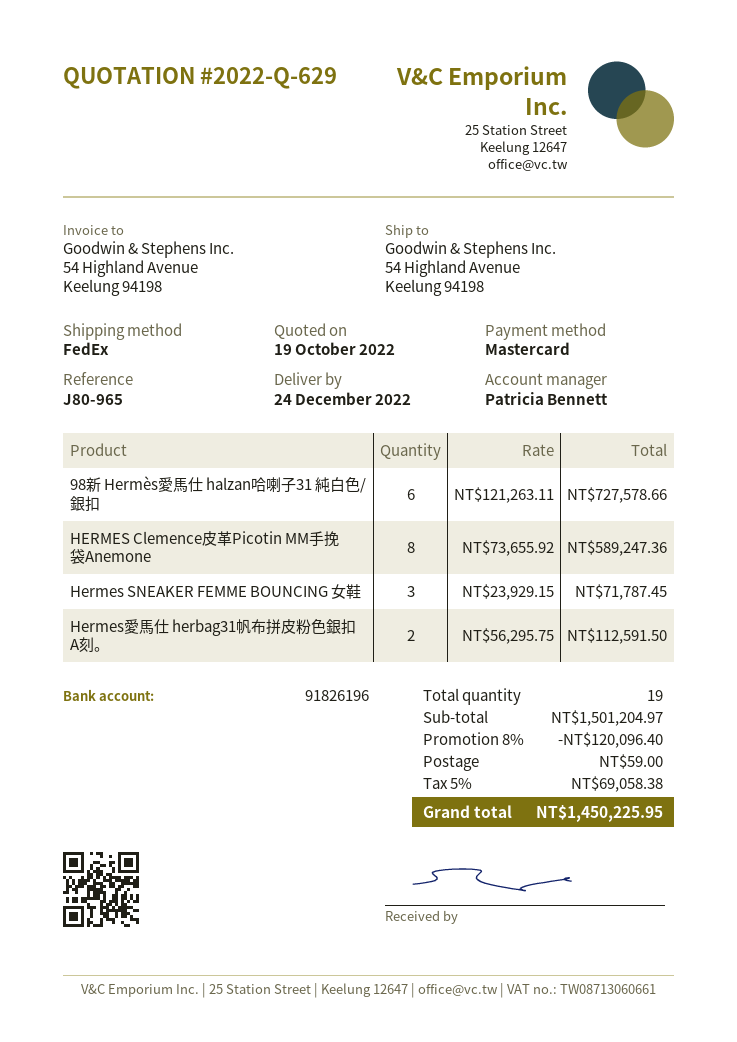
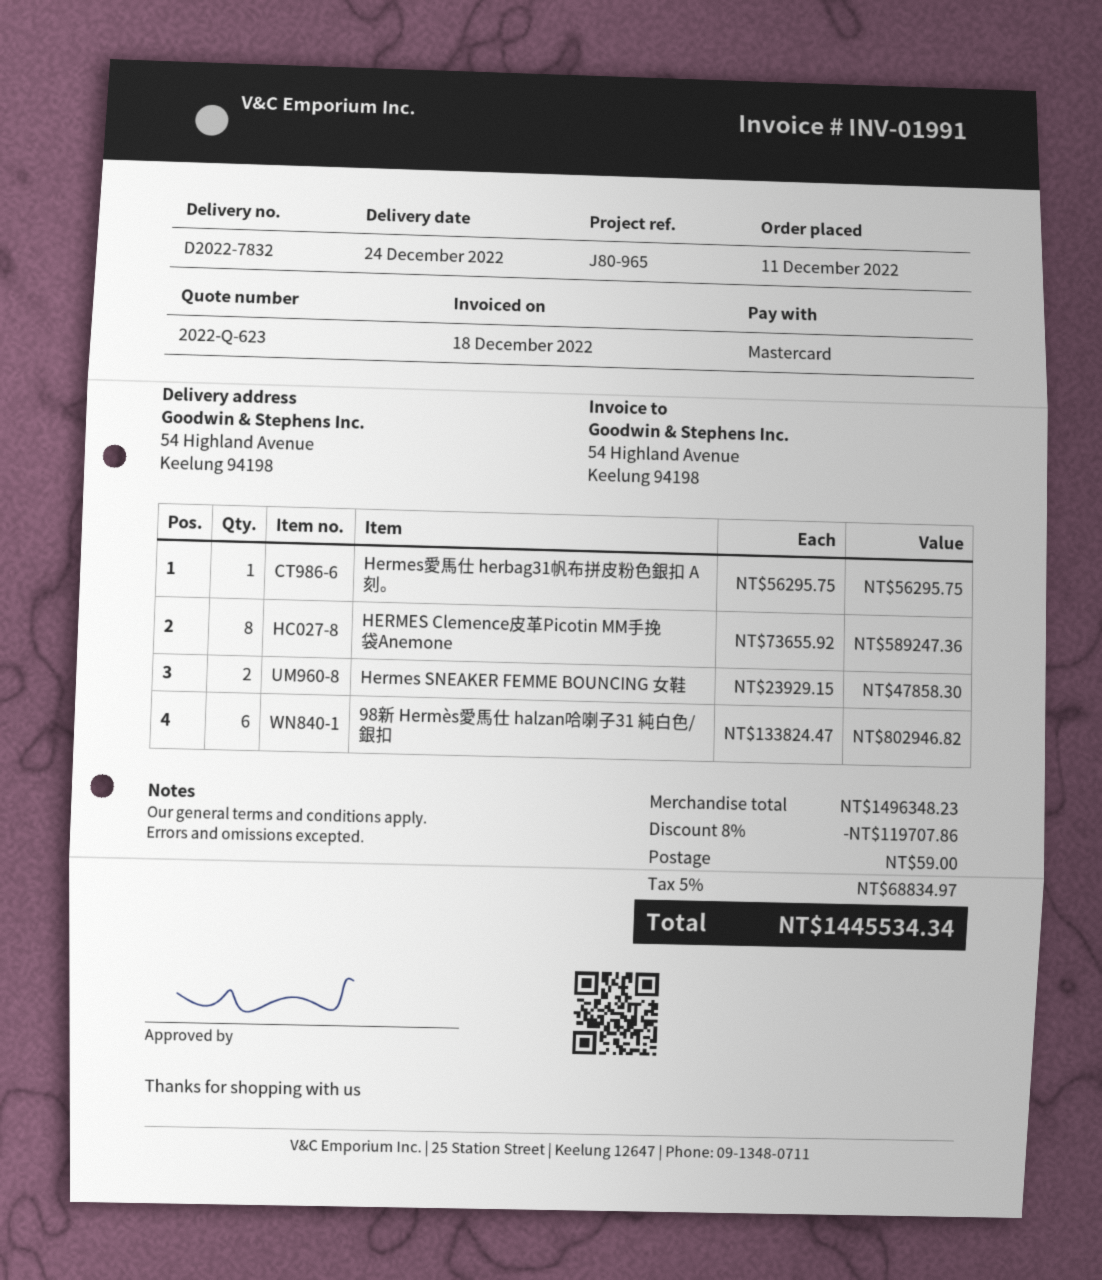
quote number: 2022-Q-629 -> 2022-Q-623
98新 Hermès愛馬仕 halzan哈喇子31 純白色/銀扣: 6 x 121263.11 = 727578.66 -> 6 x 133824.47 = 802946.82
Hermes SNEAKER FEMME BOUNCING 女鞋: 3 x 23929.15 = 71787.45 -> 2 x 23929.15 = 47858.30
Hermes愛馬仕 herbag31帆布拼皮粉色銀扣 A刻。: 2 x 56295.75 = 112591.50 -> 1 x 56295.75 = 56295.75
subtotal: 1501204.97 -> 1496348.23
discount: 8% = 120096.40 -> 8% = 119707.86
tax: 5% = 69058.38 -> 5% = 68834.97
total: 1450225.95 -> 1445534.34

